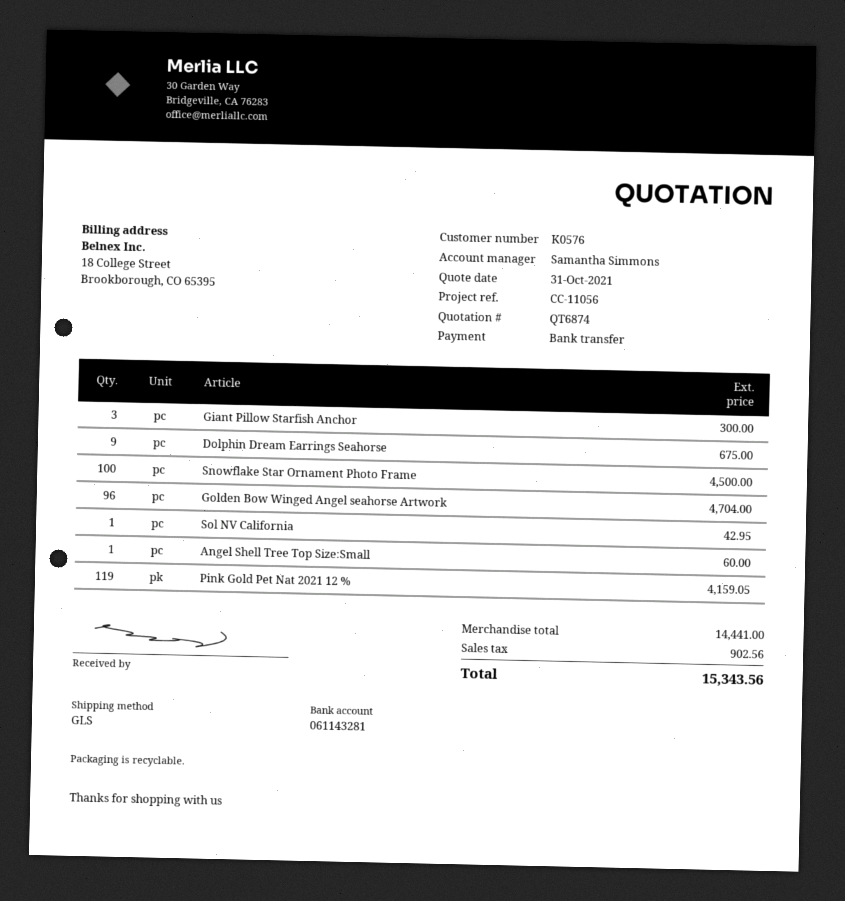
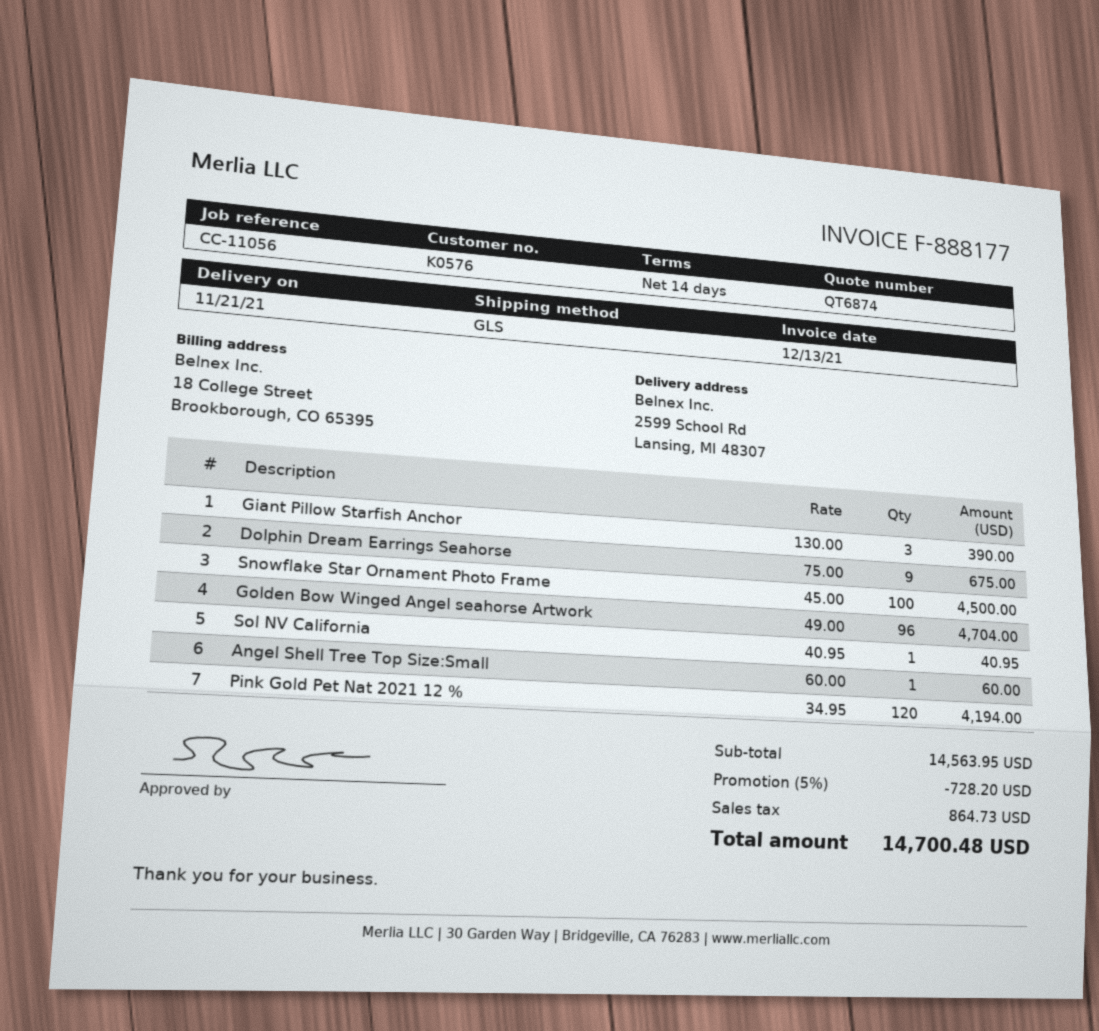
Giant Pillow Starfish Anchor: 3 for 300.00 -> 3 for 390.00
Sol NV California: 1 for 42.95 -> 1 for 40.95
Pink Gold Pet Nat 2021 12 %: 119 for 4159.05 -> 120 for 4194.00
subtotal: 14441.00 -> 14563.95
discount: none -> 5% = 728.20
tax: 902.56 -> 864.73
total: 15343.56 -> 14700.48

